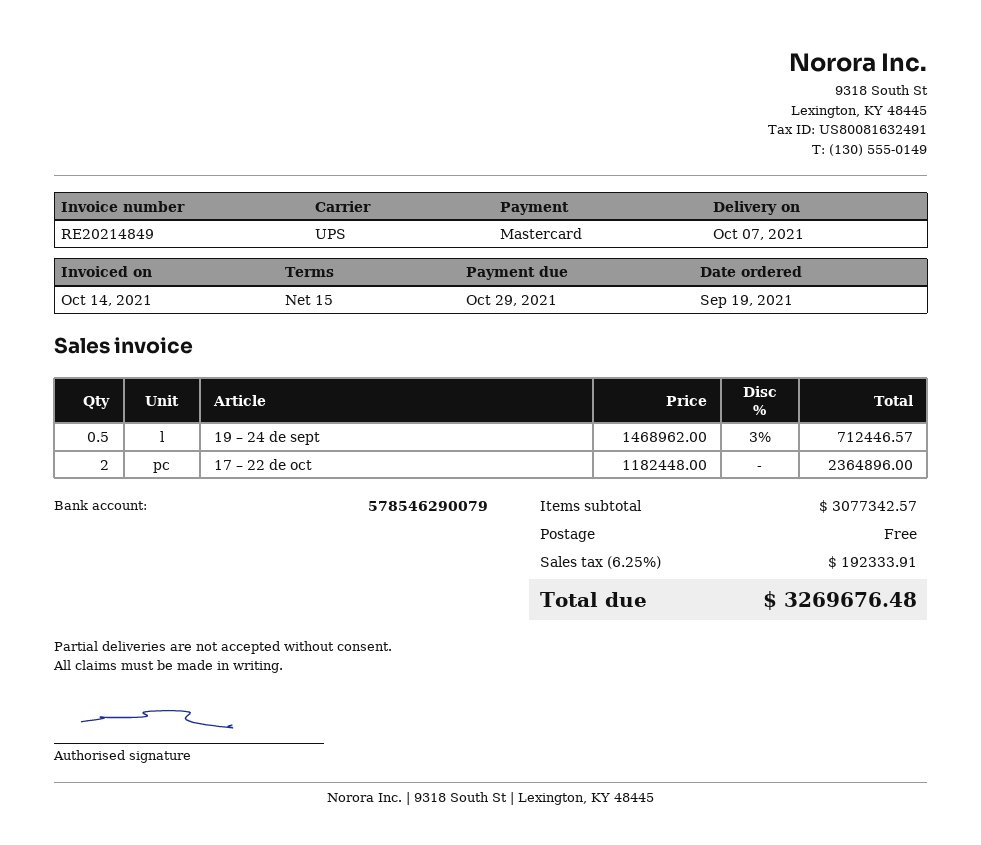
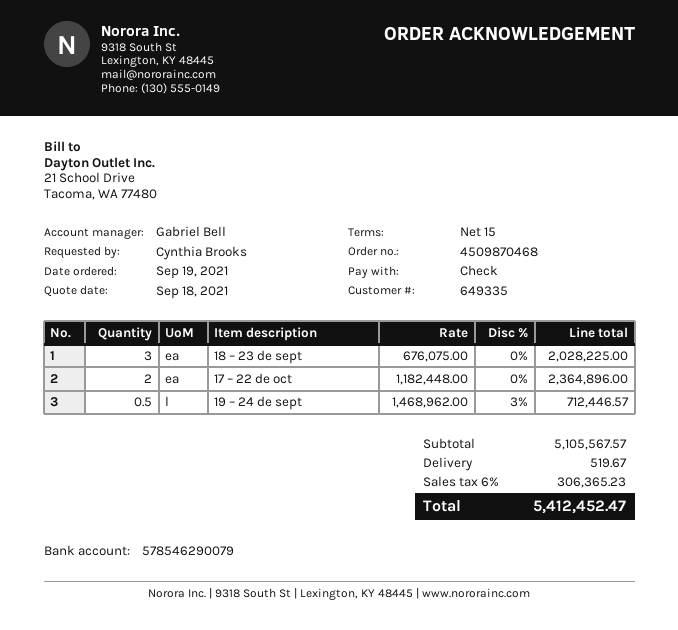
payment method: Mastercard -> cheque
18 – 23 de sept: none -> 3 x 676075.00 = 2028225.00
subtotal: 3077342.57 -> 5105567.57
shipping: 0.00 -> 519.67
tax: 6.25% = 192333.91 -> 6% = 306365.23
total: 3269676.48 -> 5412452.47

